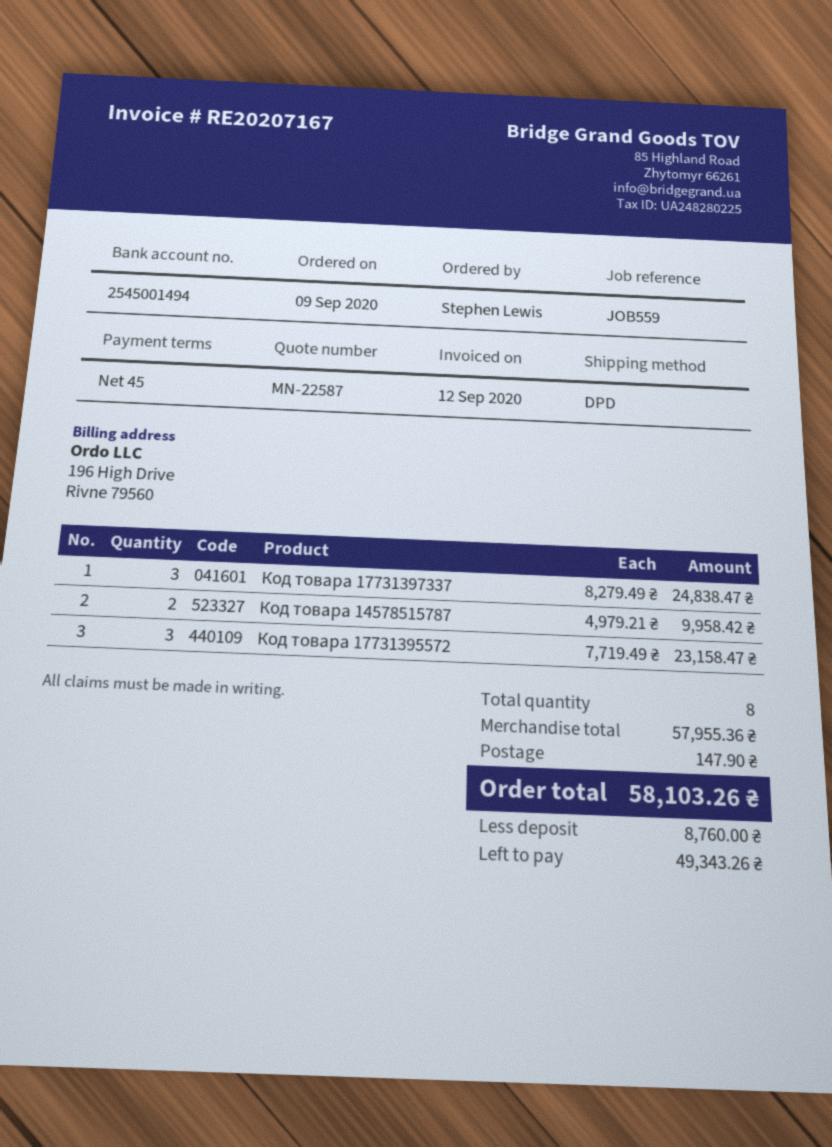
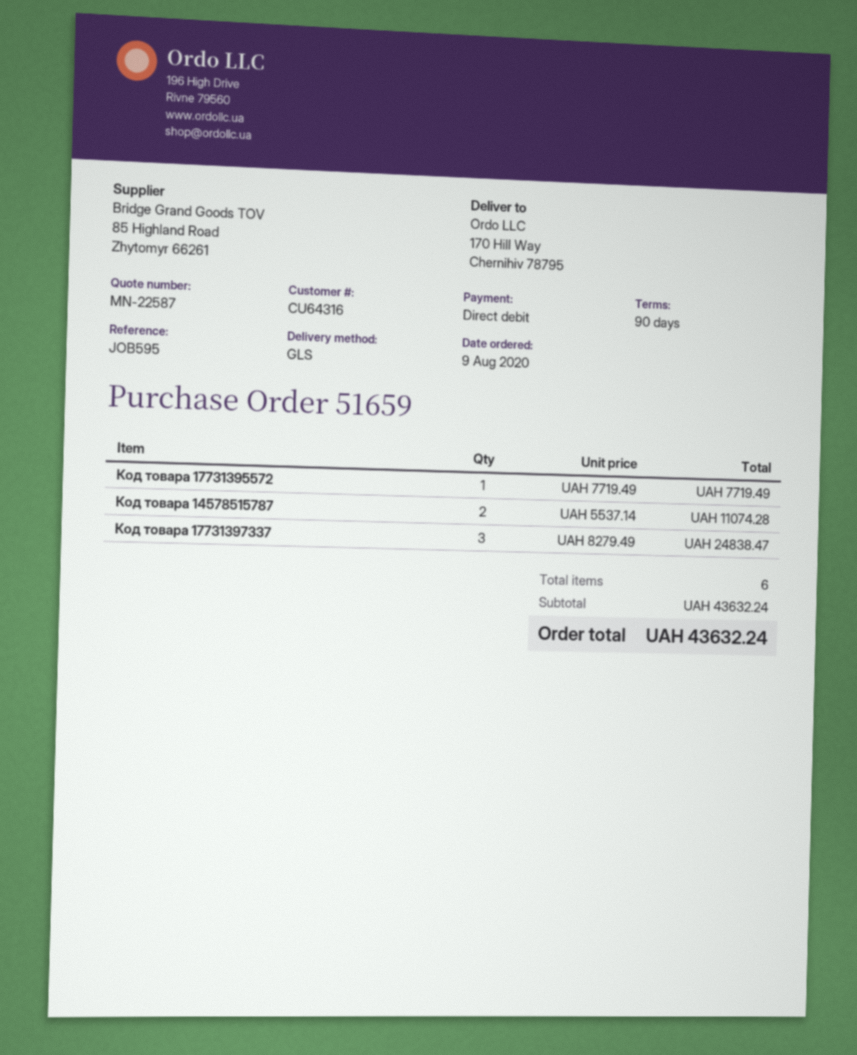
order date: 2020-09-09 -> 2020-08-09
payment terms: 45 days -> 90 days
reference: JOB559 -> JOB595
shipping method: DPD -> GLS
Код товара 14578515787: 2 x 4979.21 = 9958.42 -> 2 x 5537.14 = 11074.28
Код товара 17731395572: 3 x 7719.49 = 23158.47 -> 1 x 7719.49 = 7719.49
total quantity: 8 -> 6
subtotal: 57955.36 -> 43632.24
shipping: 147.90 -> none
total: 58103.26 -> 43632.24

